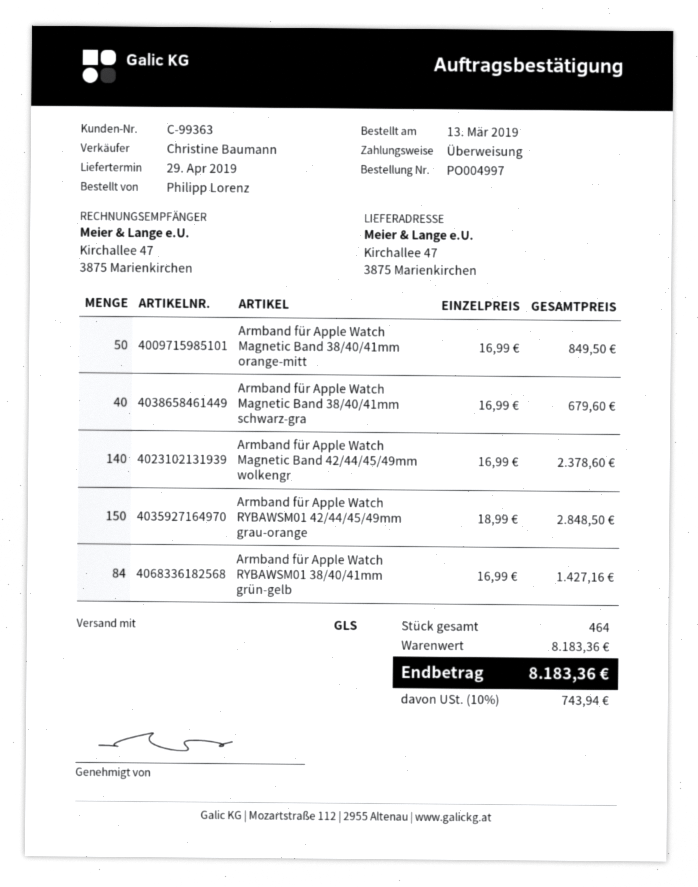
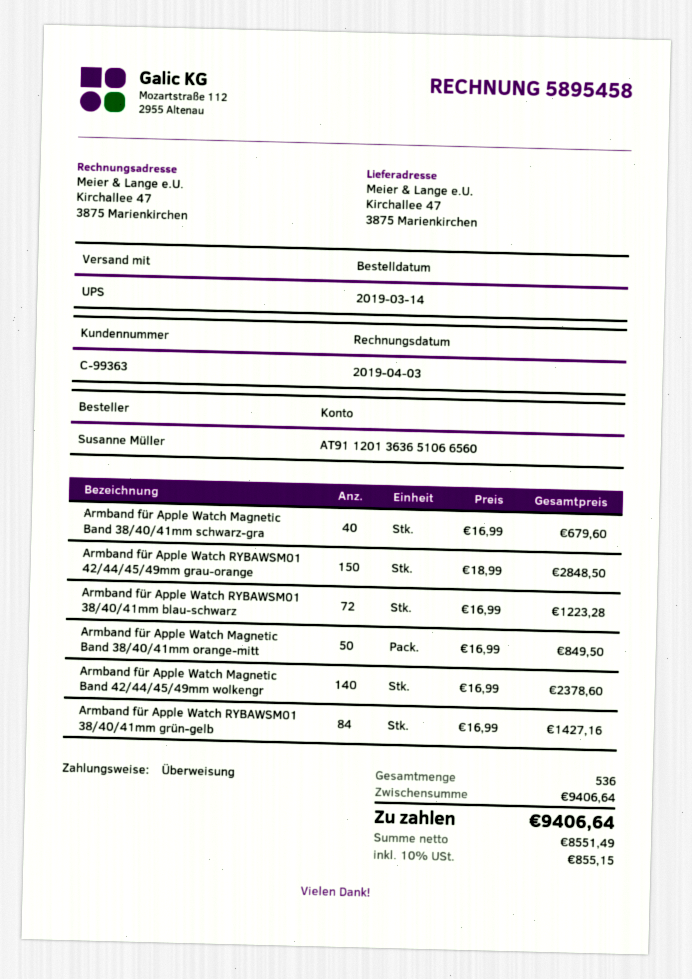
order date: 2019-03-13 -> 2019-03-14
ordered by: Philipp Lorenz -> Susanne Müller
shipping method: GLS -> UPS
Armband für Apple Watch RYBAWSM01 38/40/41mm blau-schwarz: none -> 72 x 16.99 = 1223.28
total quantity: 464 -> 536
subtotal: 8183.36 -> 9406.64
tax: 10% = 743.94 -> 10% = 855.15
total: 8183.36 -> 9406.64

